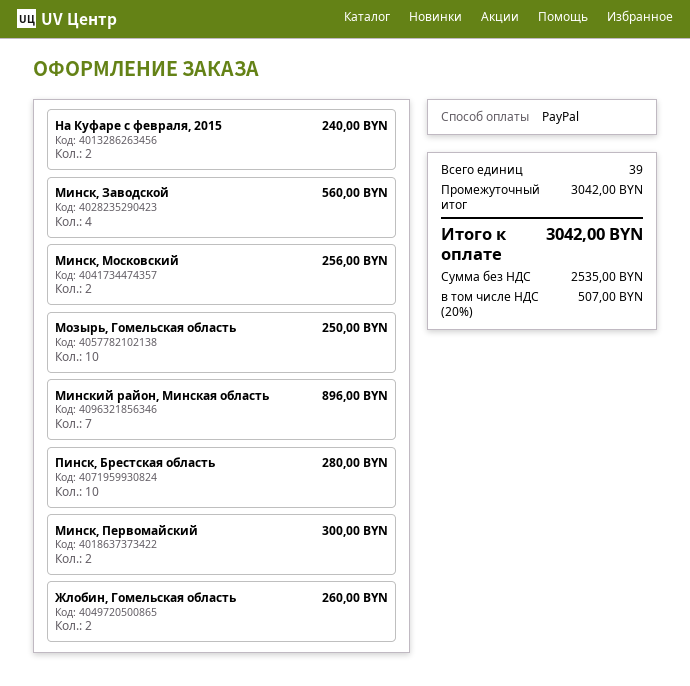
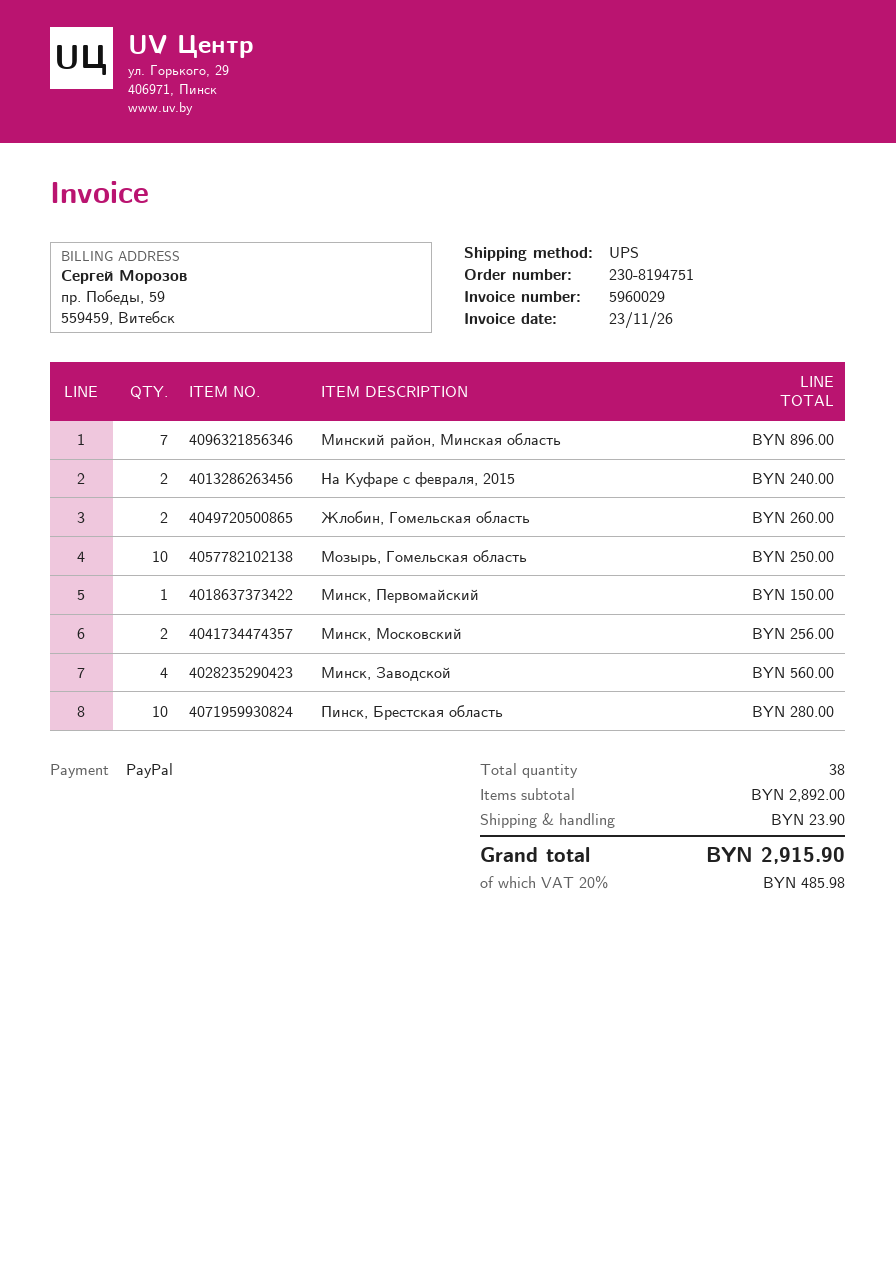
Минск, Первомайский: 2 for 300.00 -> 1 for 150.00
total quantity: 39 -> 38
subtotal: 3042.00 -> 2892.00
shipping: none -> 23.90
tax: 20% = 507.00 -> 20% = 485.98
total: 3042.00 -> 2915.90

